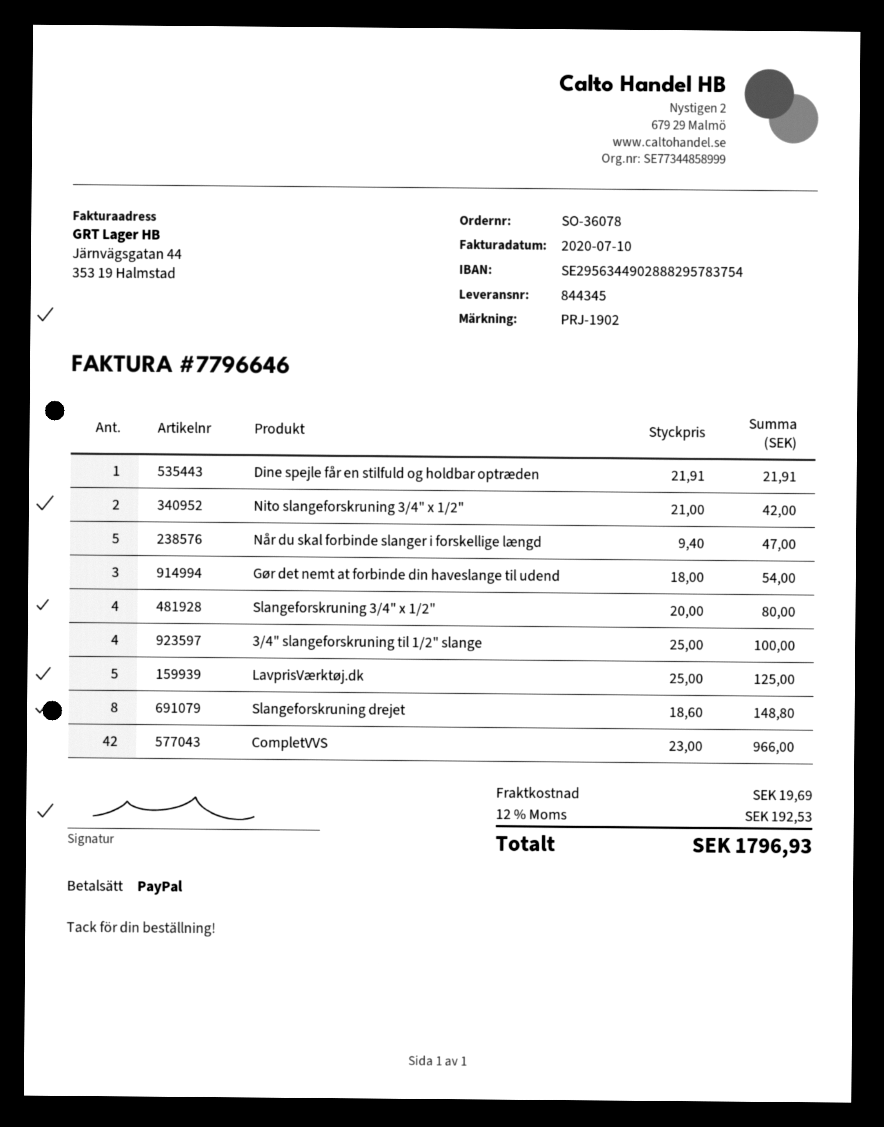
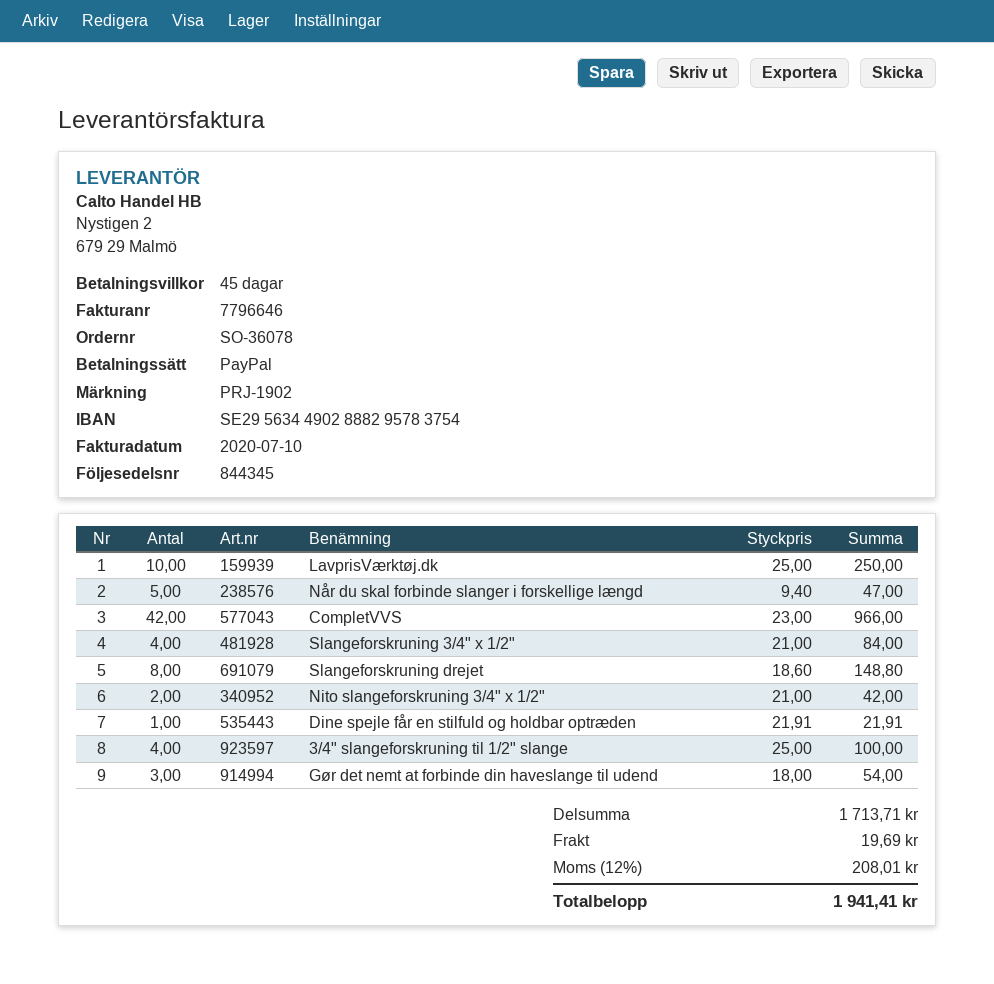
Slangeforskruning 3/4" x 1/2": 4 x 20.00 = 80.00 -> 4 x 21.00 = 84.00
LavprisVærktøj.dk: 5 x 25.00 = 125.00 -> 10 x 25.00 = 250.00
tax: 12% = 192.53 -> 12% = 208.01
total: 1796.93 -> 1941.41

